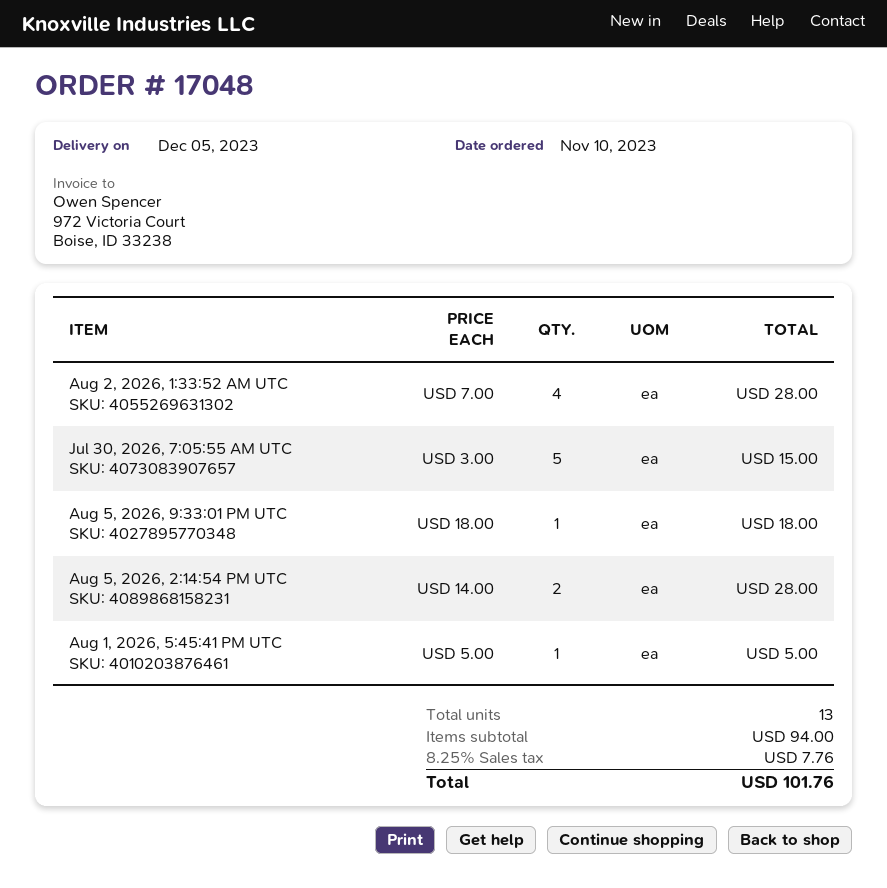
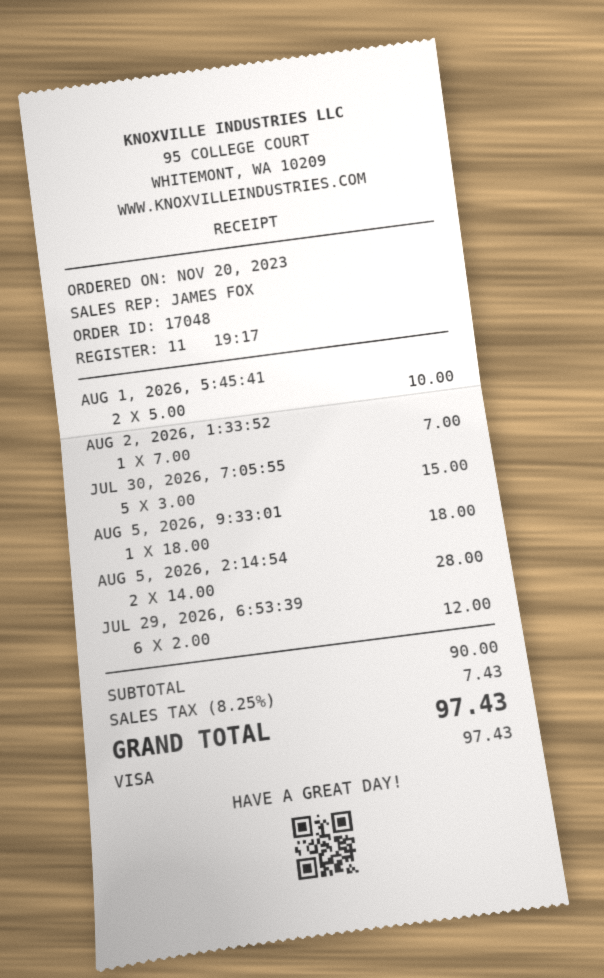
order date: 2023-11-10 -> 2023-11-20
Aug 2, 2026, 1:33:52 AM UTC: 4 x 7.00 = 28.00 -> 1 x 7.00 = 7.00
Aug 1, 2026, 5:45:41 PM UTC: 1 x 5.00 = 5.00 -> 2 x 5.00 = 10.00
JUL 29, 2026, 6:53:39: none -> 6 x 2.00 = 12.00
subtotal: 94.00 -> 90.00
tax: 8.25% = 7.76 -> 8.25% = 7.43
total: 101.76 -> 97.43

